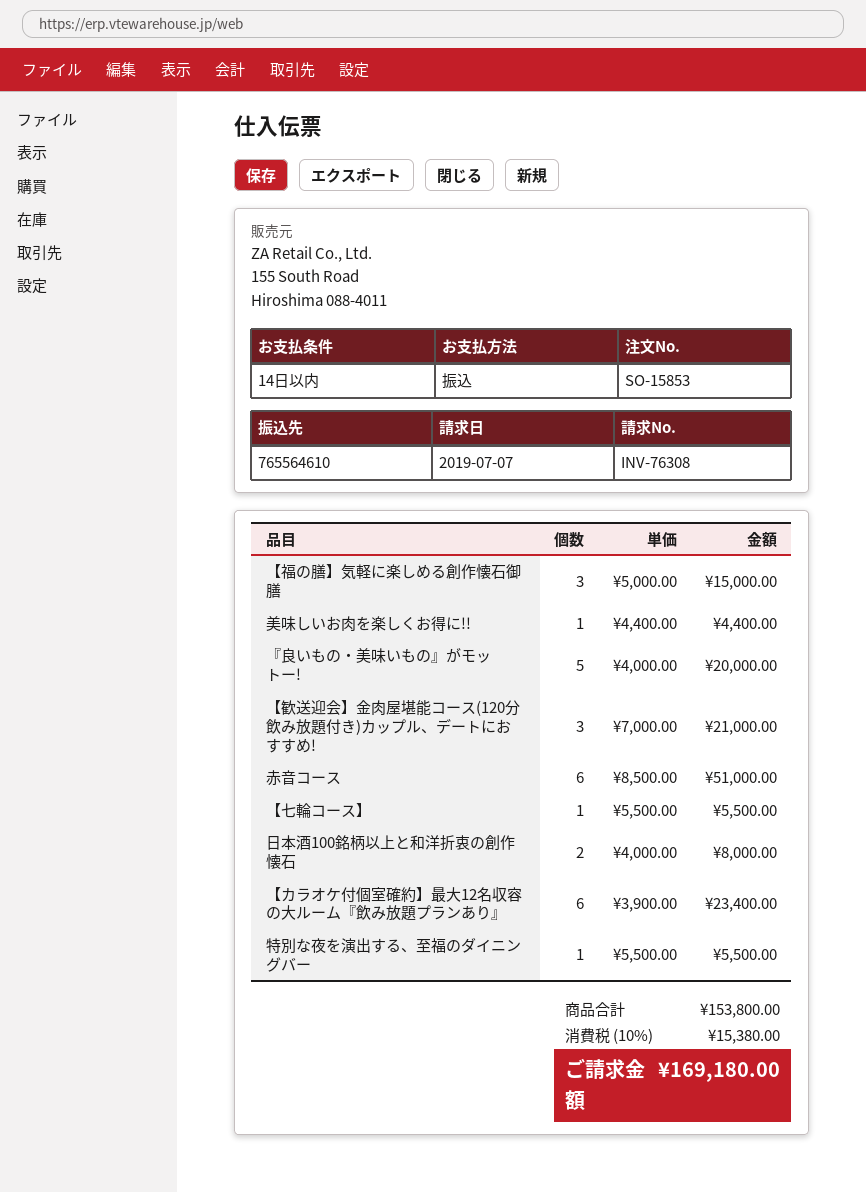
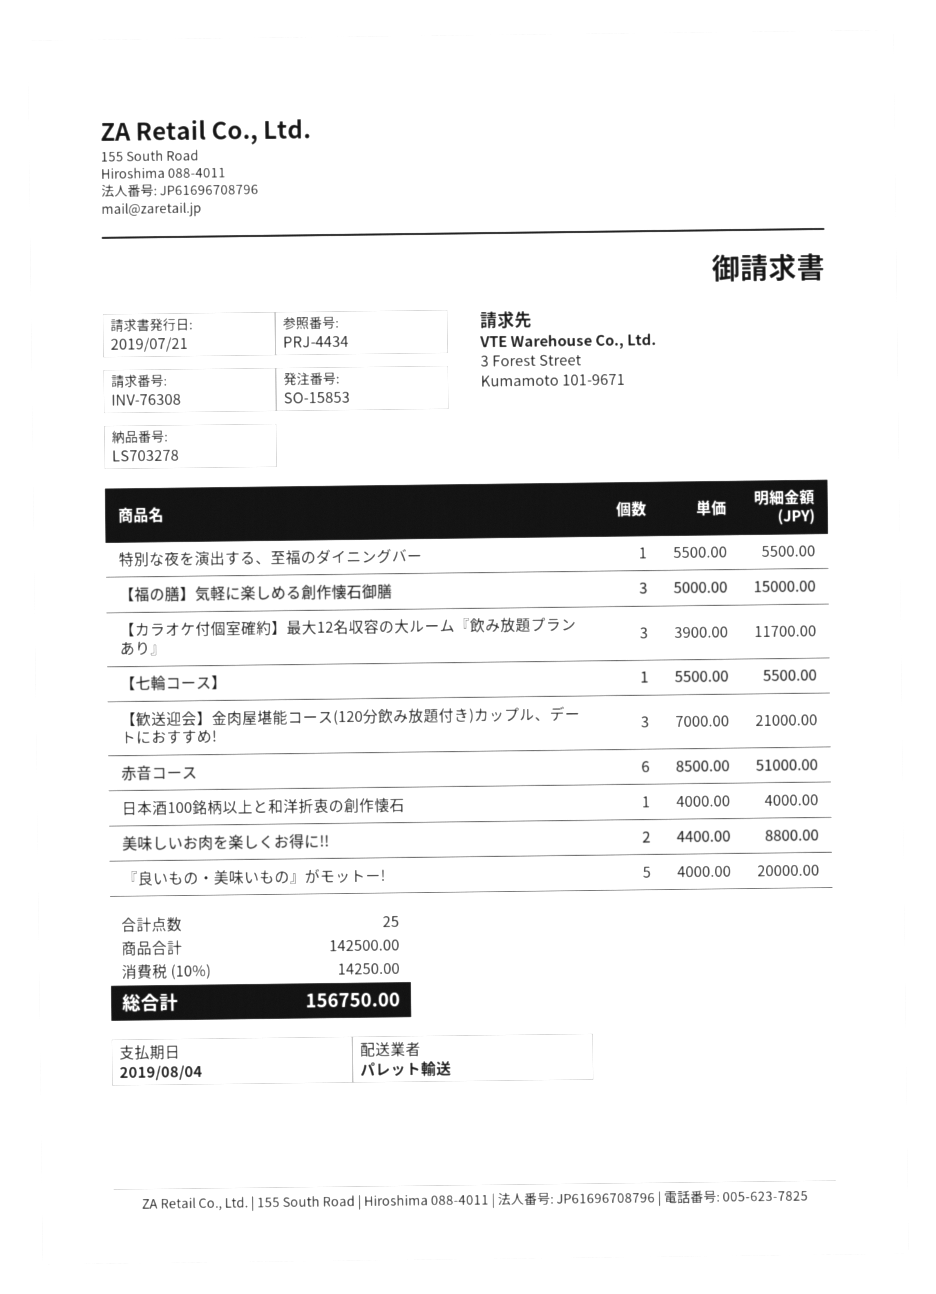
invoice date: 2019-07-07 -> 2019-07-21
美味しいお肉を楽しくお得に!!: 1 x 4400.00 = 4400.00 -> 2 x 4400.00 = 8800.00
日本酒100銘柄以上と和洋折衷の創作懐石: 2 x 4000.00 = 8000.00 -> 1 x 4000.00 = 4000.00
【カラオケ付個室確約】最大12名収容の大ルーム『飲み放題プランあり』: 6 x 3900.00 = 23400.00 -> 3 x 3900.00 = 11700.00
subtotal: 153800.00 -> 142500.00
tax: 10% = 15380.00 -> 10% = 14250.00
total: 169180.00 -> 156750.00

